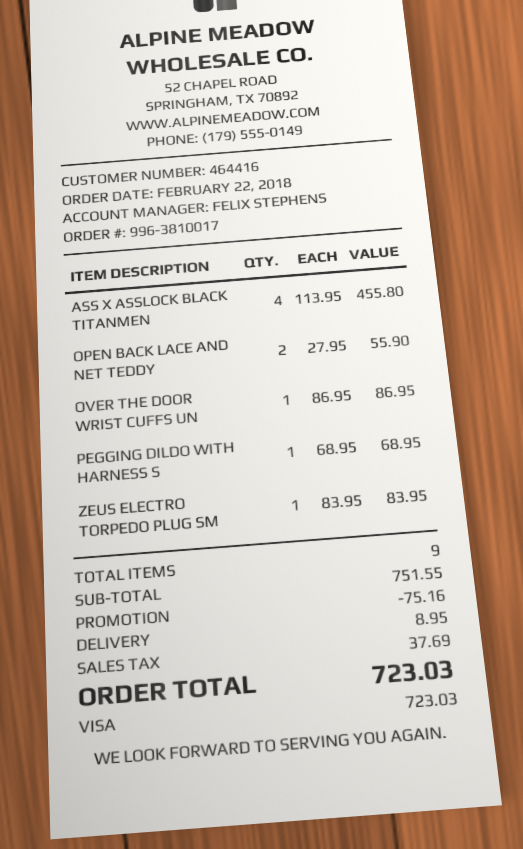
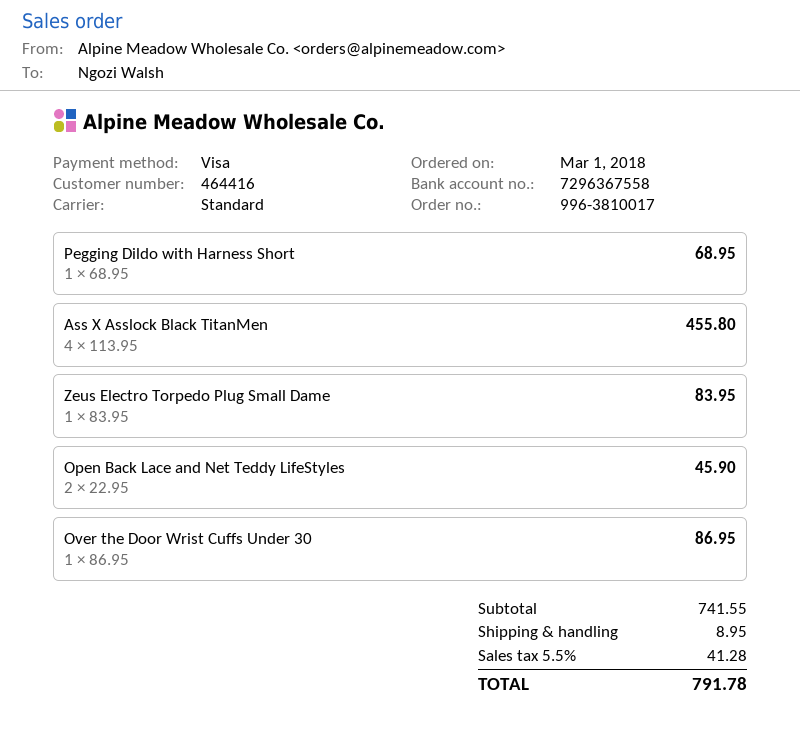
order date: 2018-02-22 -> 2018-03-01
OPEN BACK LACE AND NET TEDDY: 2 x 27.95 = 55.90 -> 2 x 22.95 = 45.90
subtotal: 751.55 -> 741.55
discount: 75.16 -> none
tax: 37.69 -> 41.28
total: 723.03 -> 791.78

